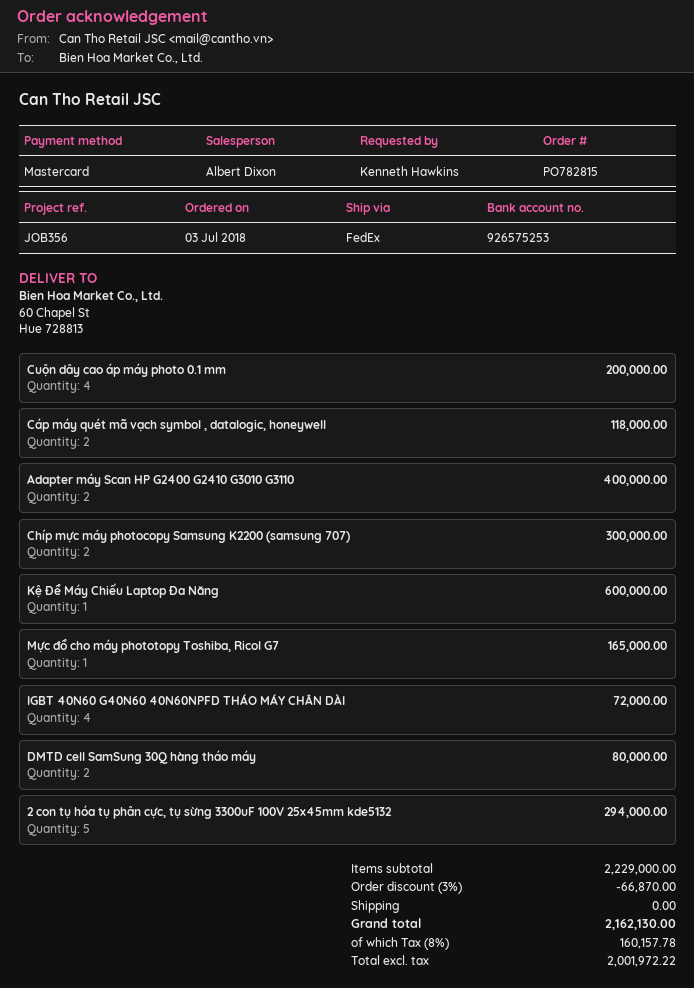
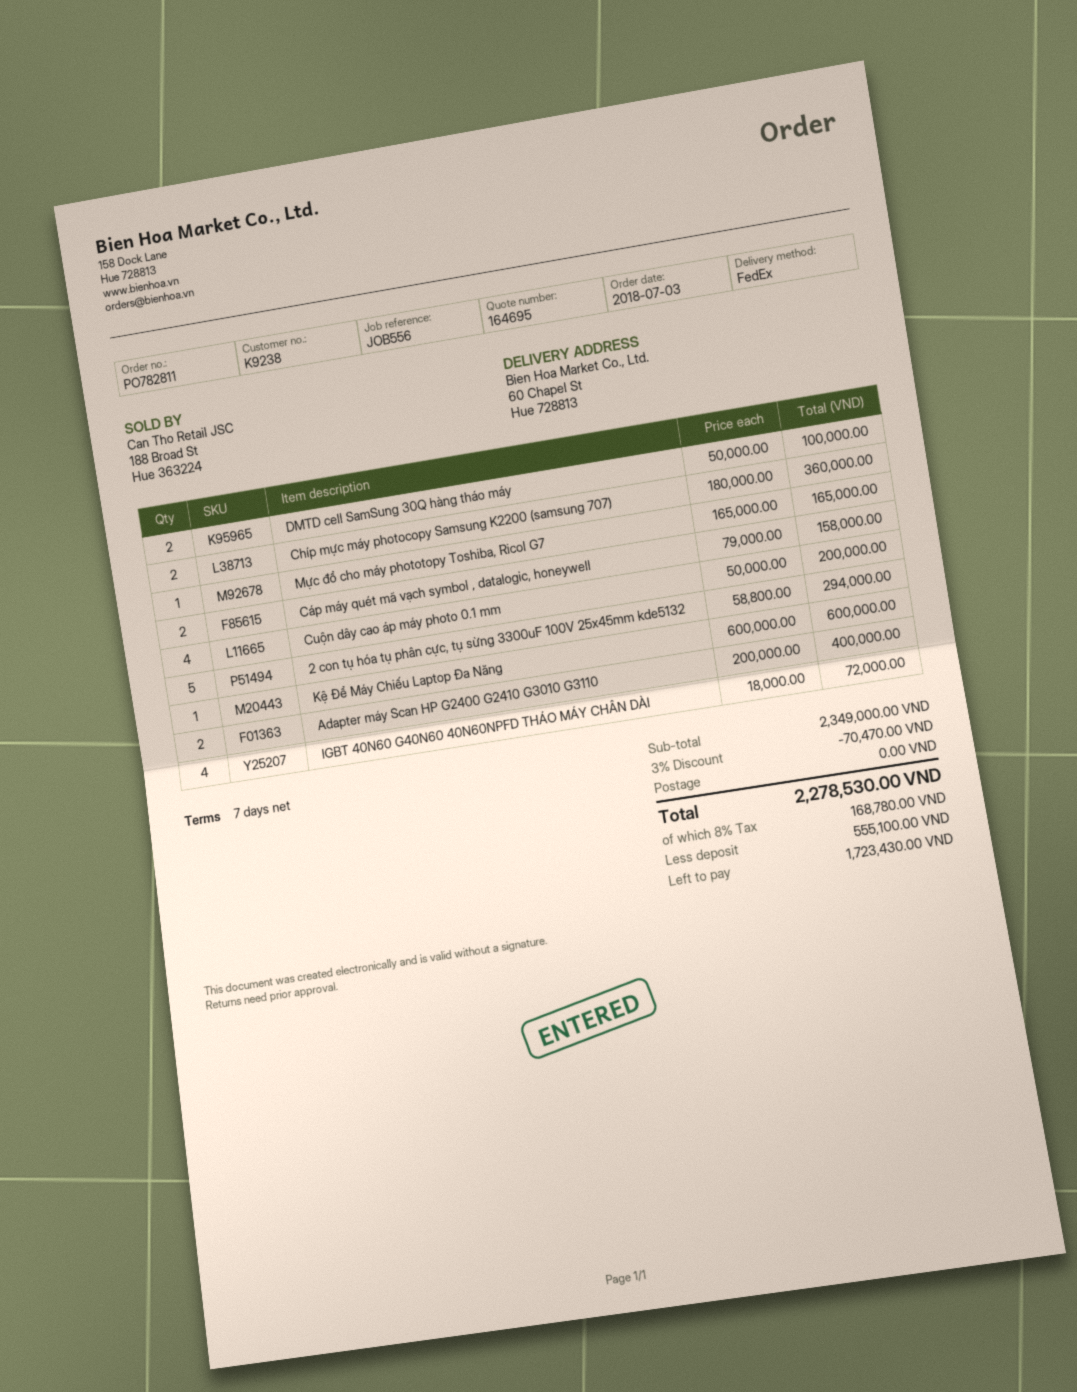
order number: PO782815 -> PO782811
reference: JOB356 -> JOB556
Cáp máy quét mã vạch symbol , datalogic, honeywell: 2 for 118000.00 -> 2 for 158000.00
Chíp mực máy photocopy Samsung K2200 (samsung 707): 2 for 300000.00 -> 2 for 360000.00
DMTD cell SamSung 30Q hàng tháo máy: 2 for 80000.00 -> 2 for 100000.00
subtotal: 2229000.00 -> 2349000.00
discount: 3% = 66870.00 -> 3% = 70470.00
tax: 8% = 160157.78 -> 8% = 168780.00
total: 2162130.00 -> 2278530.00

